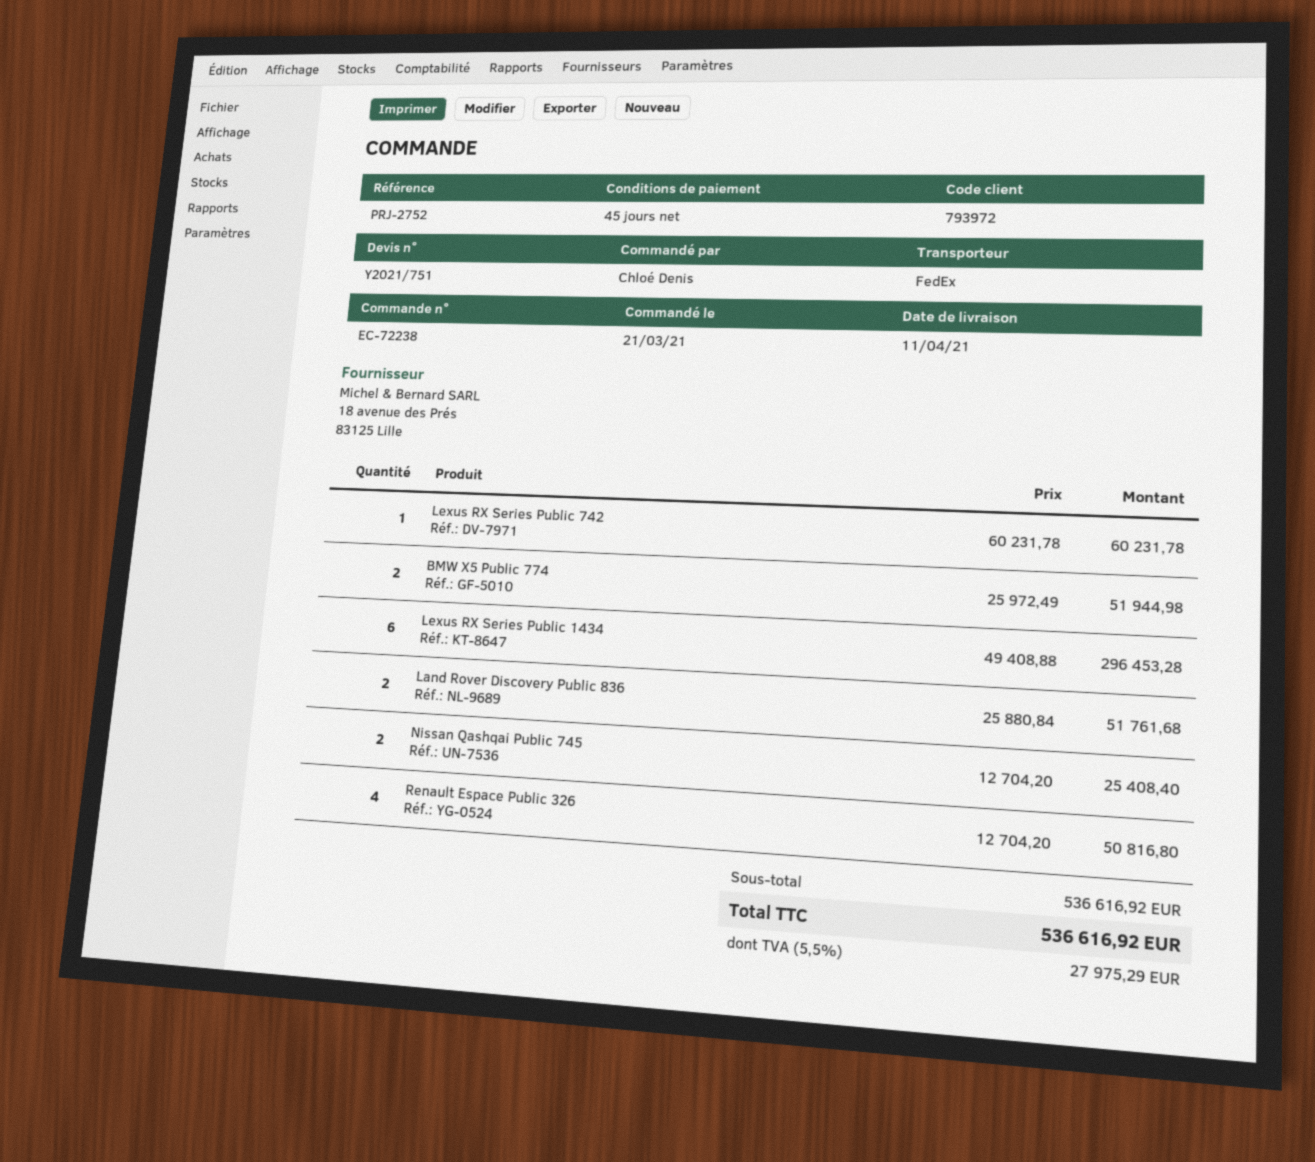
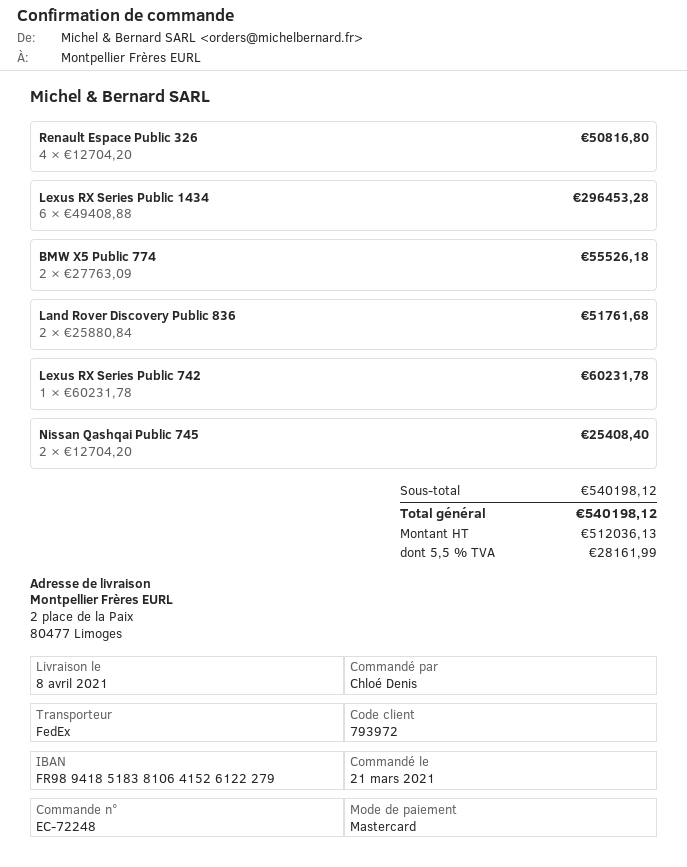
order number: EC-72238 -> EC-72248
delivery date: 2021-04-11 -> 2021-04-08
BMW X5 Public 774: 2 x 25972.49 = 51944.98 -> 2 x 27763.09 = 55526.18
subtotal: 536616.92 -> 540198.12
tax: 5.5% = 27975.29 -> 5.5% = 28161.99
total: 536616.92 -> 540198.12

